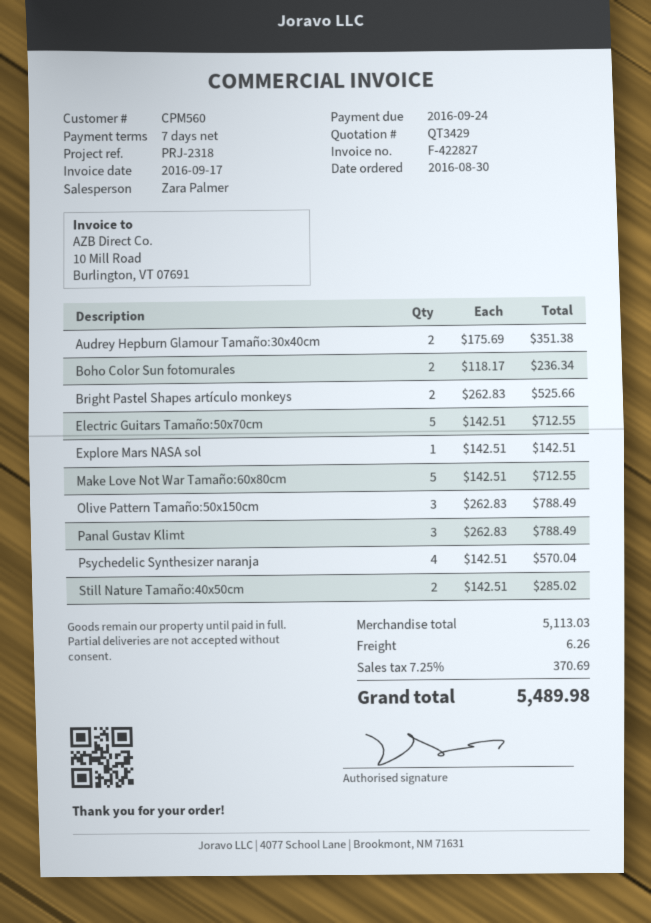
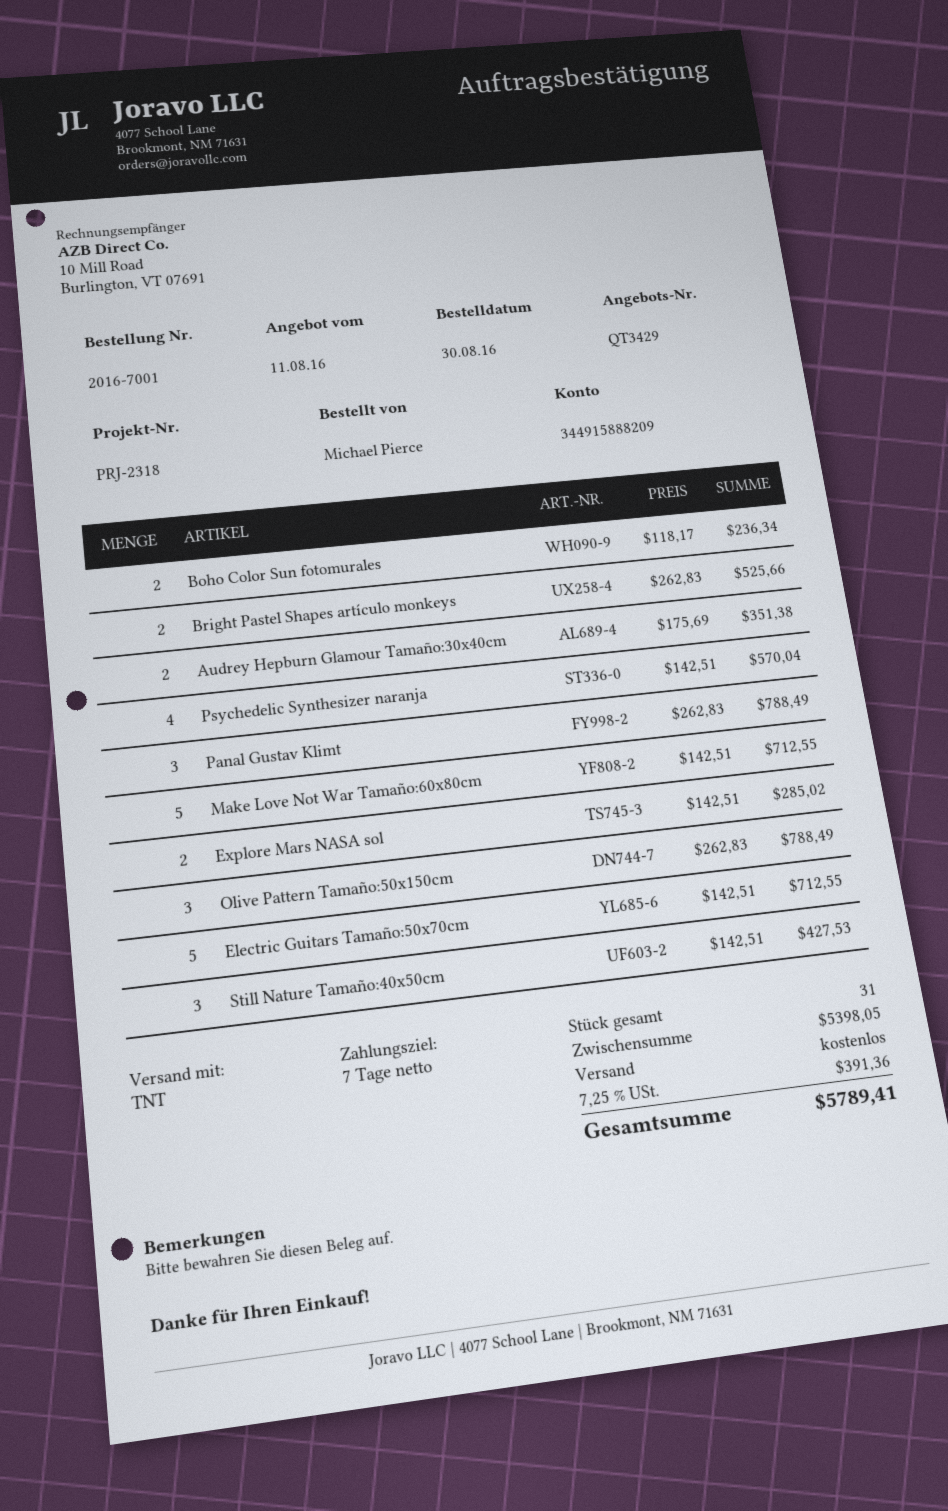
Explore Mars NASA sol: 1 x 142.51 = 142.51 -> 2 x 142.51 = 285.02
Still Nature Tamaño:40x50cm: 2 x 142.51 = 285.02 -> 3 x 142.51 = 427.53
subtotal: 5113.03 -> 5398.05
shipping: 6.26 -> 0.00
tax: 7.25% = 370.69 -> 7.25% = 391.36
total: 5489.98 -> 5789.41

